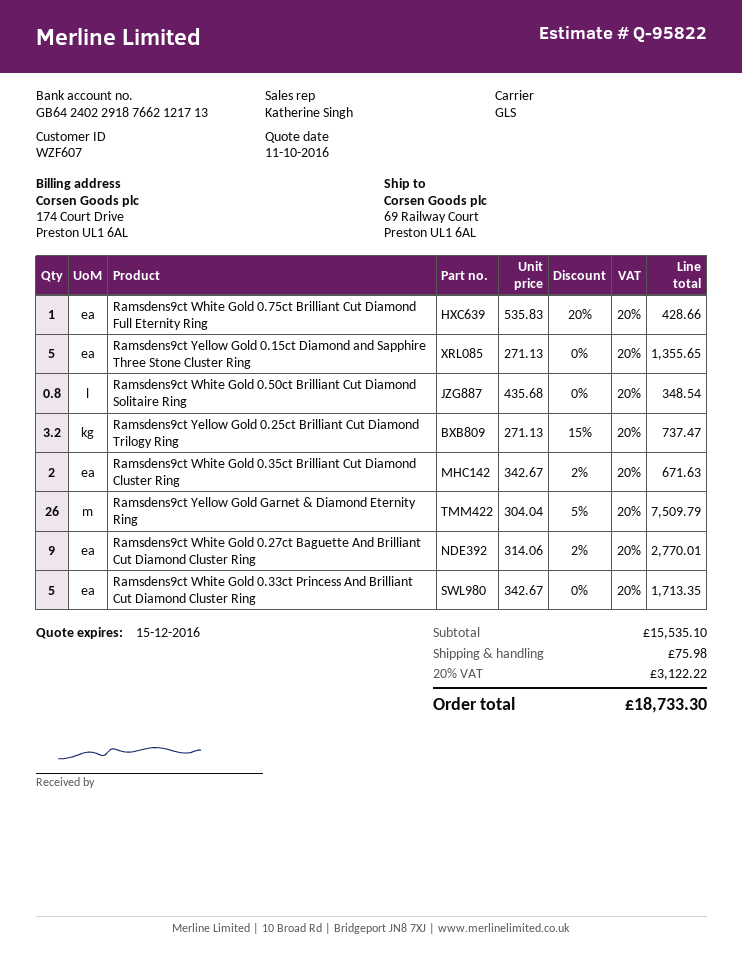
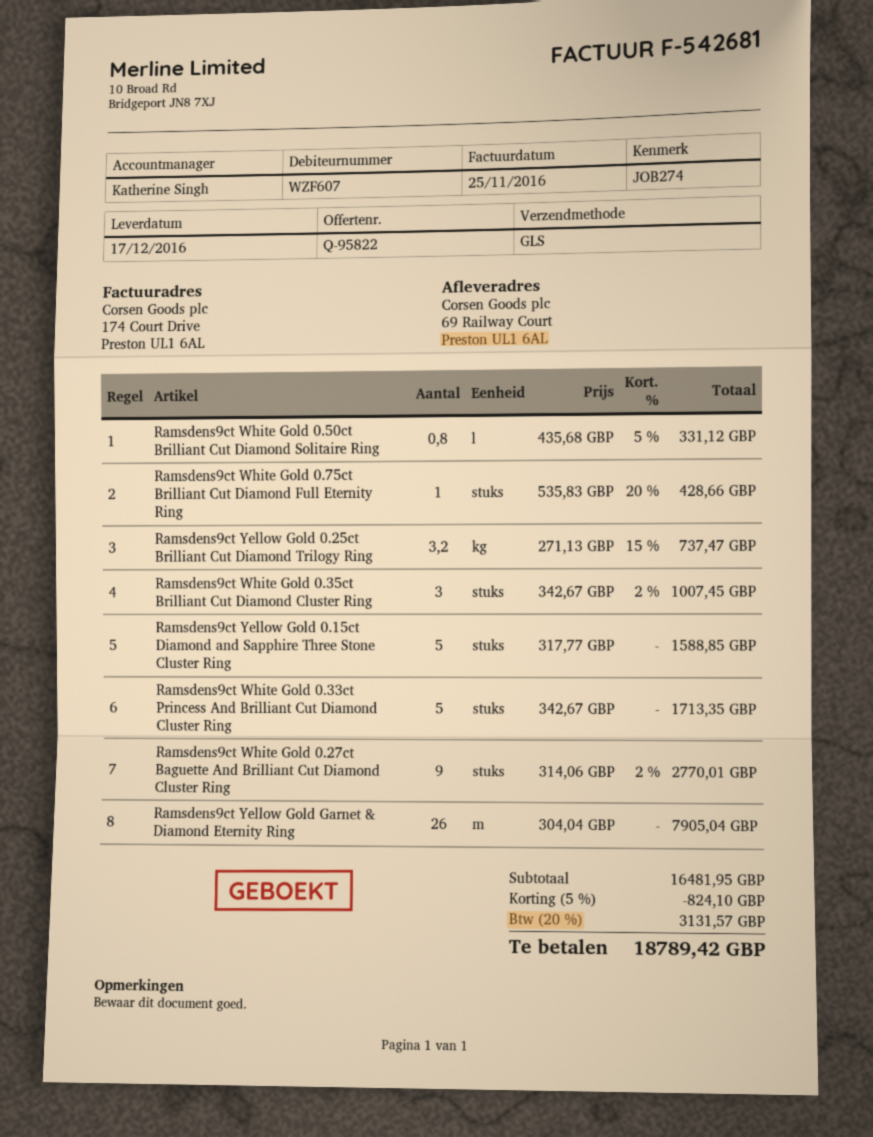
Ramsdens9ct Yellow Gold 0.15ct Diamond and Sapphire Three Stone Cluster Ring: 5 x 271.13 = 1355.65 -> 5 x 317.77 = 1588.85
Ramsdens9ct White Gold 0.50ct Brilliant Cut Diamond Solitaire Ring: 0.8 x 435.68 = 348.54 -> 0.8 x 435.68 - 5% = 331.12
Ramsdens9ct White Gold 0.35ct Brilliant Cut Diamond Cluster Ring: 2 x 342.67 - 2% = 671.63 -> 3 x 342.67 - 2% = 1007.45
Ramsdens9ct Yellow Gold Garnet & Diamond Eternity Ring: 26 x 304.04 - 5% = 7509.79 -> 26 x 304.04 = 7905.04
subtotal: 15535.10 -> 16481.95
discount: none -> 5% = 824.10
shipping: 75.98 -> none
tax: 20% = 3122.22 -> 20% = 3131.57
total: 18733.30 -> 18789.42

